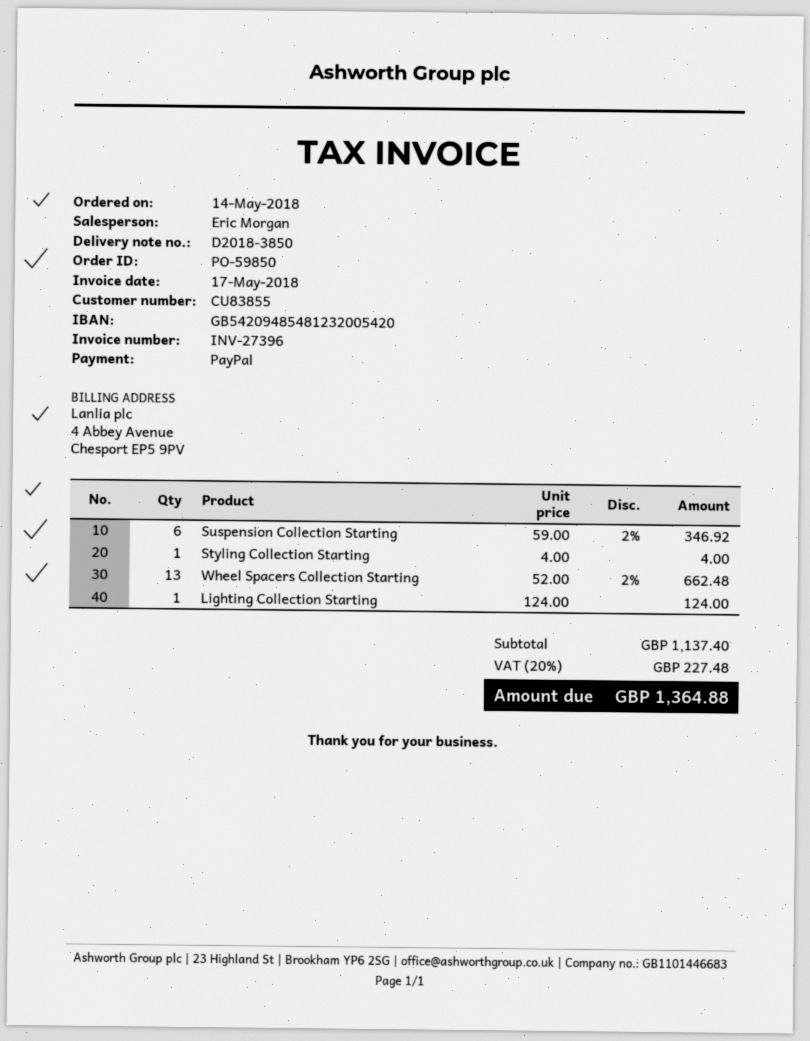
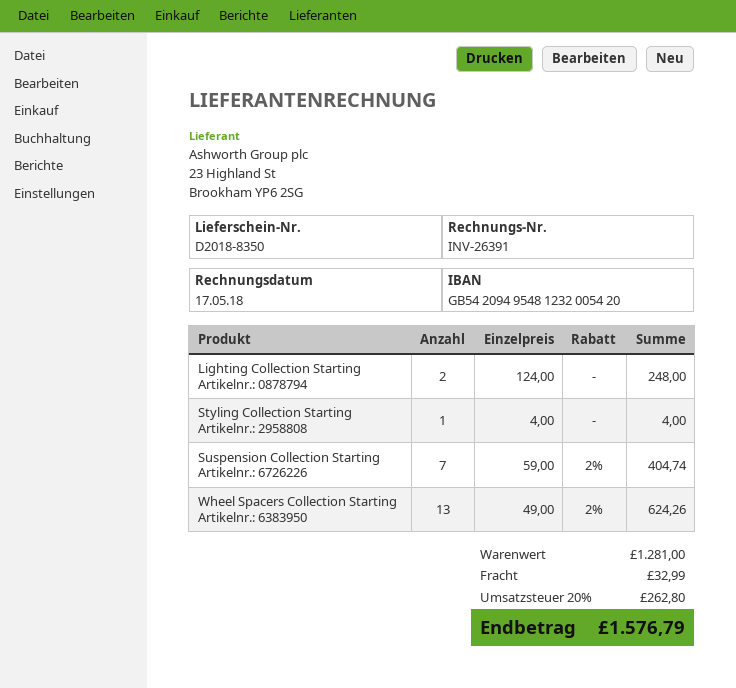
delivery note number: D2018-3850 -> D2018-8350
invoice number: INV-27396 -> INV-26391
bank account: GB54209485481232005420 -> GB54209495481232005420
Suspension Collection Starting: 6 x 59.00 - 2% = 346.92 -> 7 x 59.00 - 2% = 404.74
Wheel Spacers Collection Starting: 13 x 52.00 - 2% = 662.48 -> 13 x 49.00 - 2% = 624.26
Lighting Collection Starting: 1 x 124.00 = 124.00 -> 2 x 124.00 = 248.00
subtotal: 1137.40 -> 1281.00
shipping: none -> 32.99
tax: 20% = 227.48 -> 20% = 262.80
total: 1364.88 -> 1576.79

